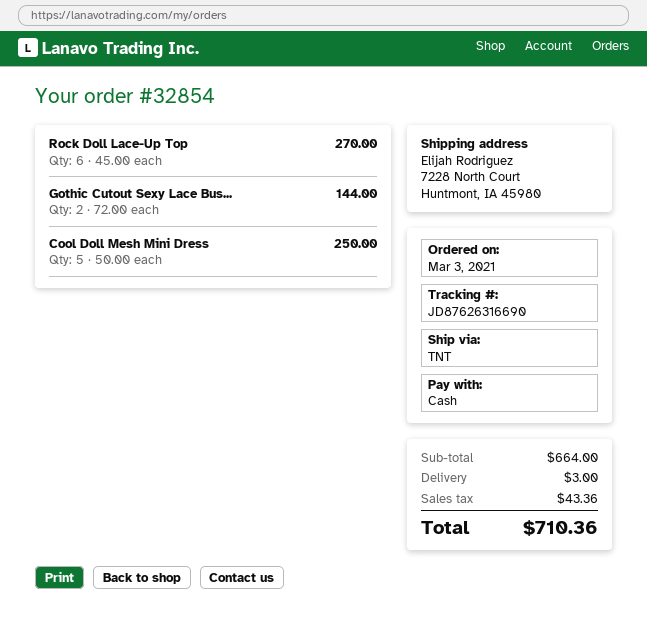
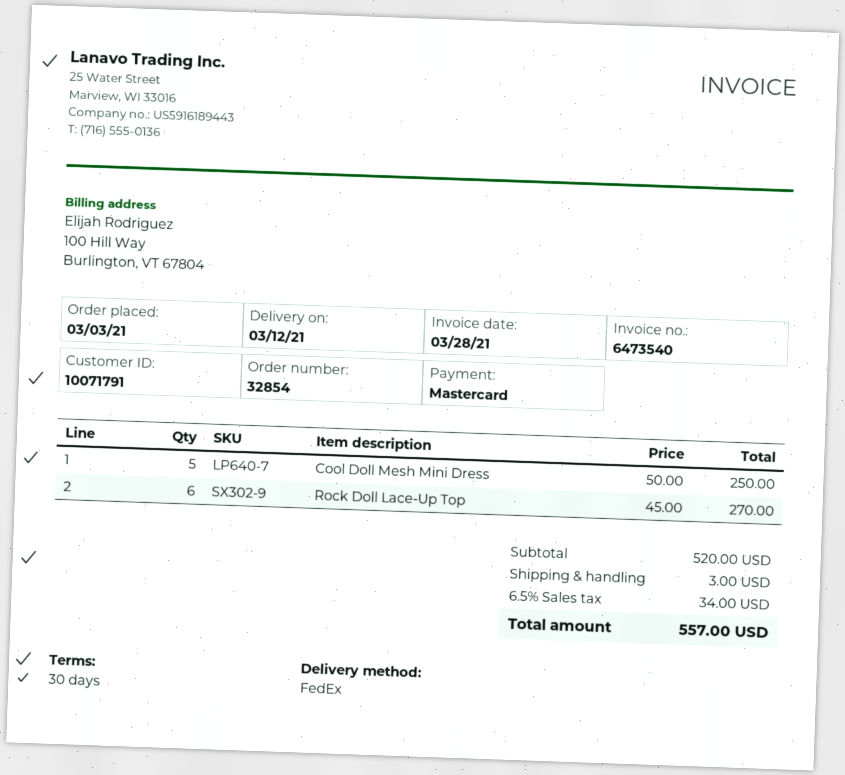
payment method: cash -> Mastercard
shipping method: TNT -> FedEx
Gothic Cutout Sexy Lace Bus...: 2 x 72.00 = 144.00 -> none
subtotal: 664.00 -> 520.00
tax: 43.36 -> 34.00
total: 710.36 -> 557.00

